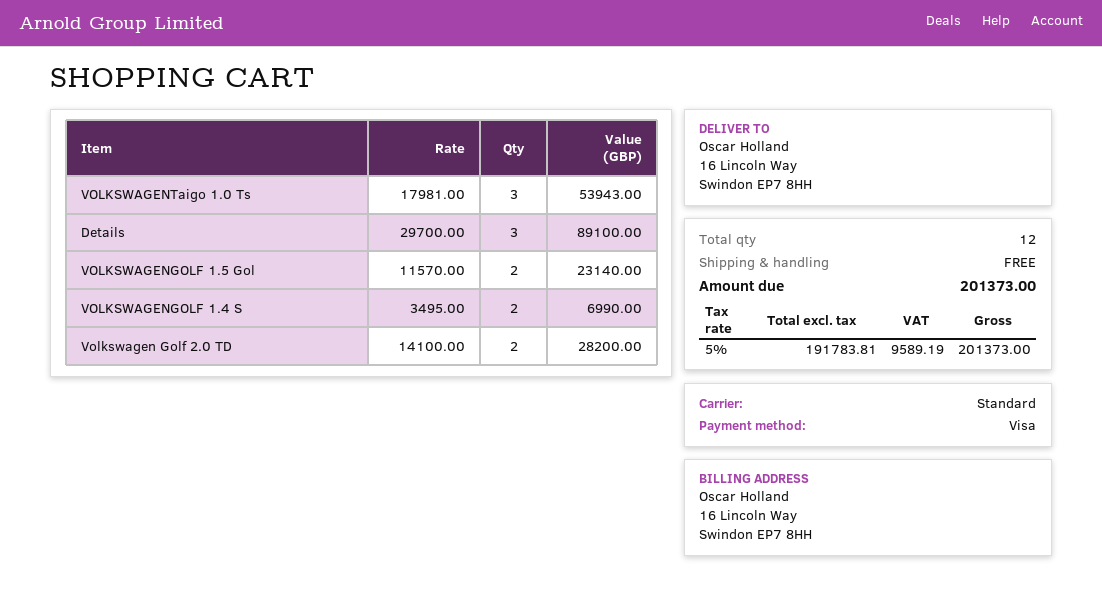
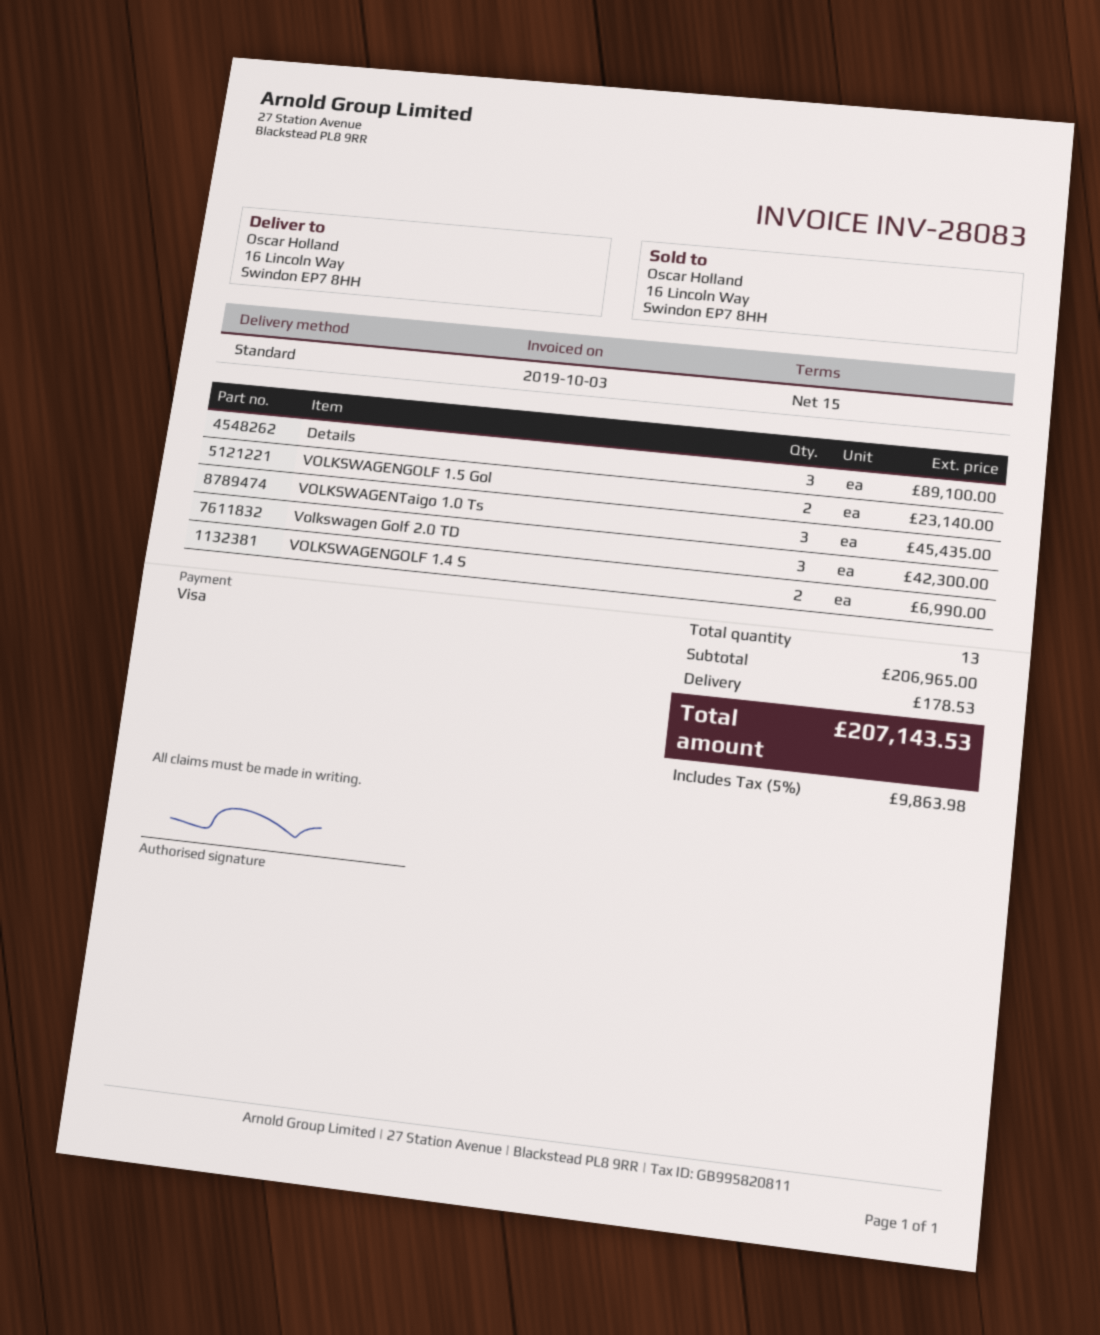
VOLKSWAGENTaigo 1.0 Ts: 3 for 53943.00 -> 3 for 45435.00
Volkswagen Golf 2.0 TD: 2 for 28200.00 -> 3 for 42300.00
total quantity: 12 -> 13
shipping: 0.00 -> 178.53
tax: 5% = 9589.19 -> 5% = 9863.98
total: 201373.00 -> 207143.53

